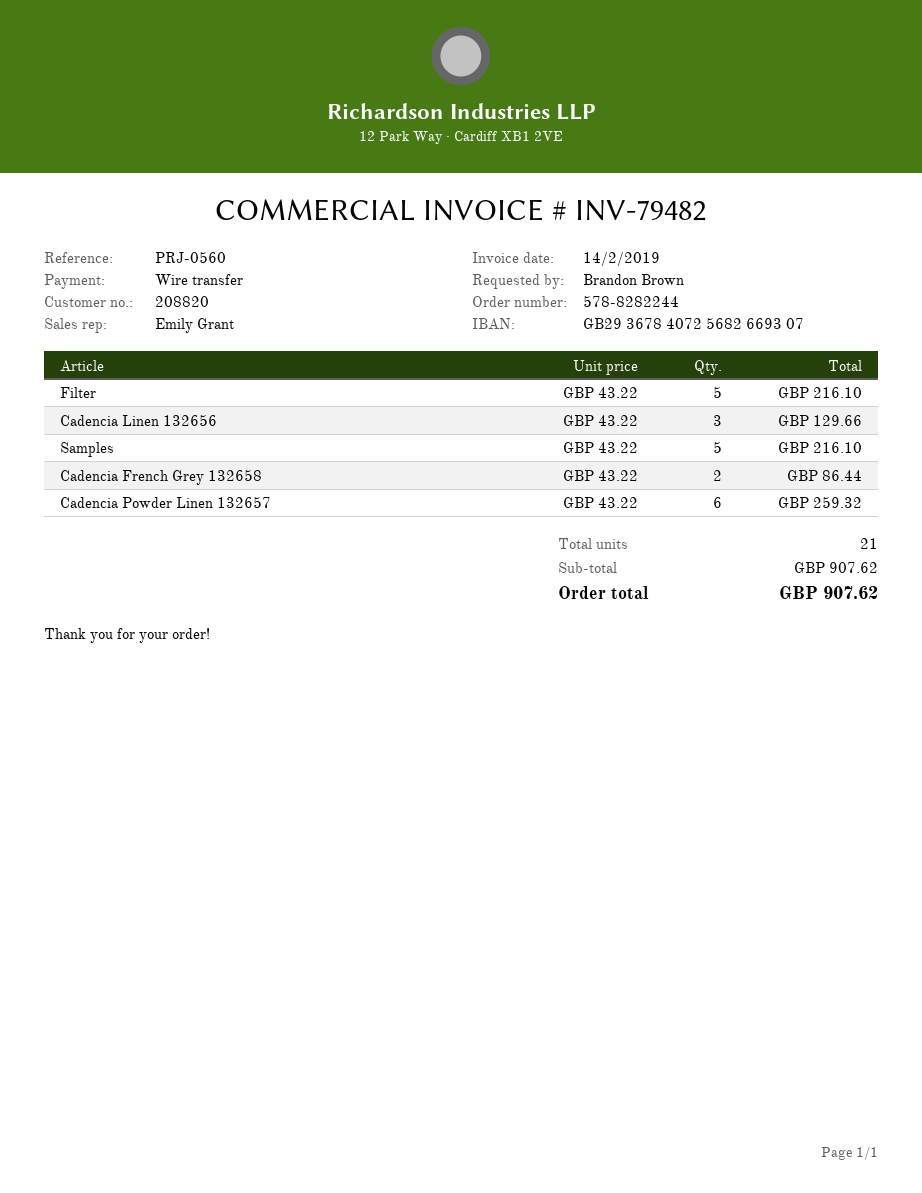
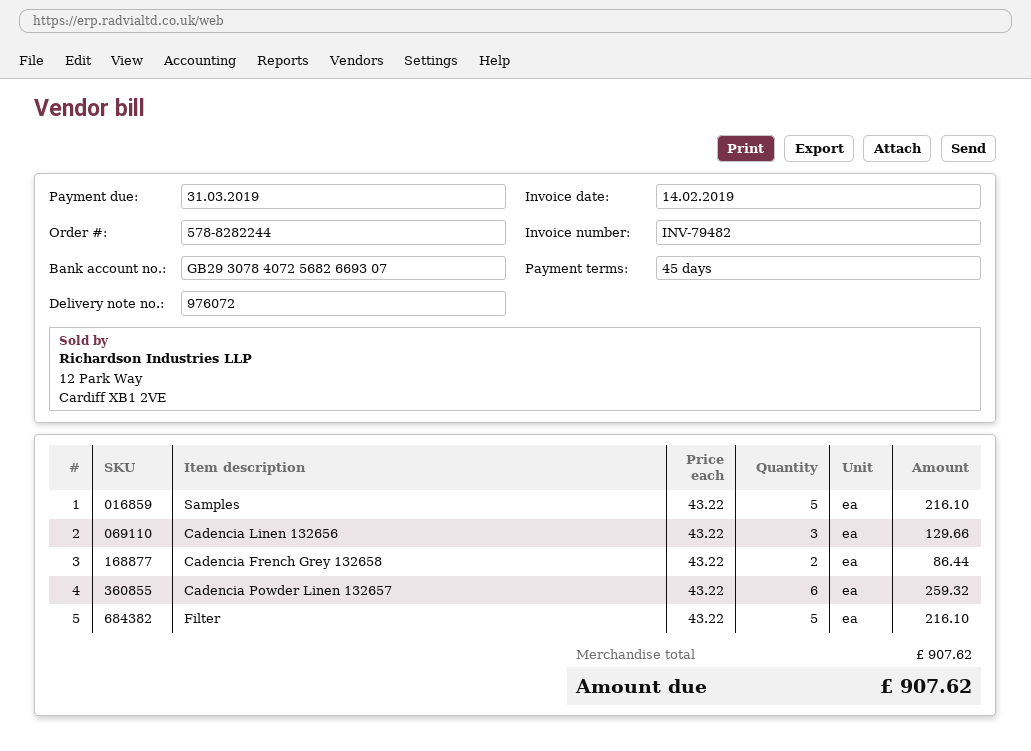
bank account: GB29367840725682669307 -> GB29307840725682669307

